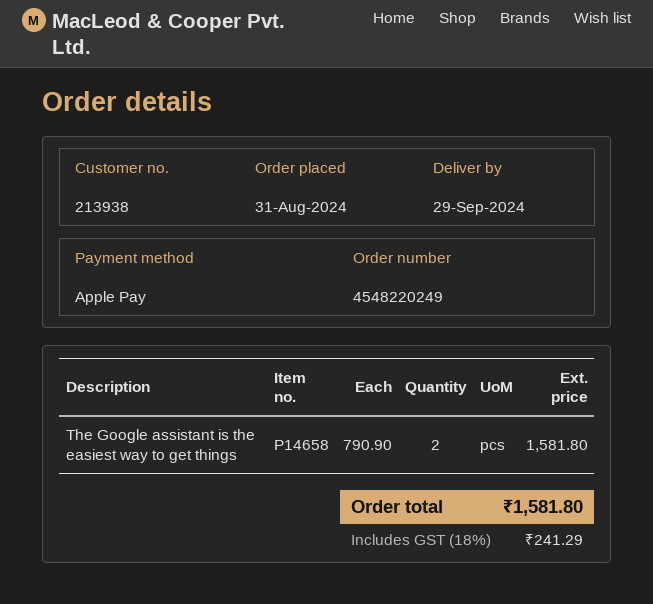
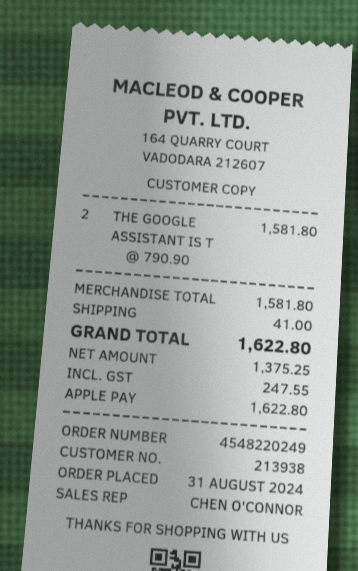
shipping: none -> 41.00
tax: 241.29 -> 247.55
total: 1581.80 -> 1622.80

